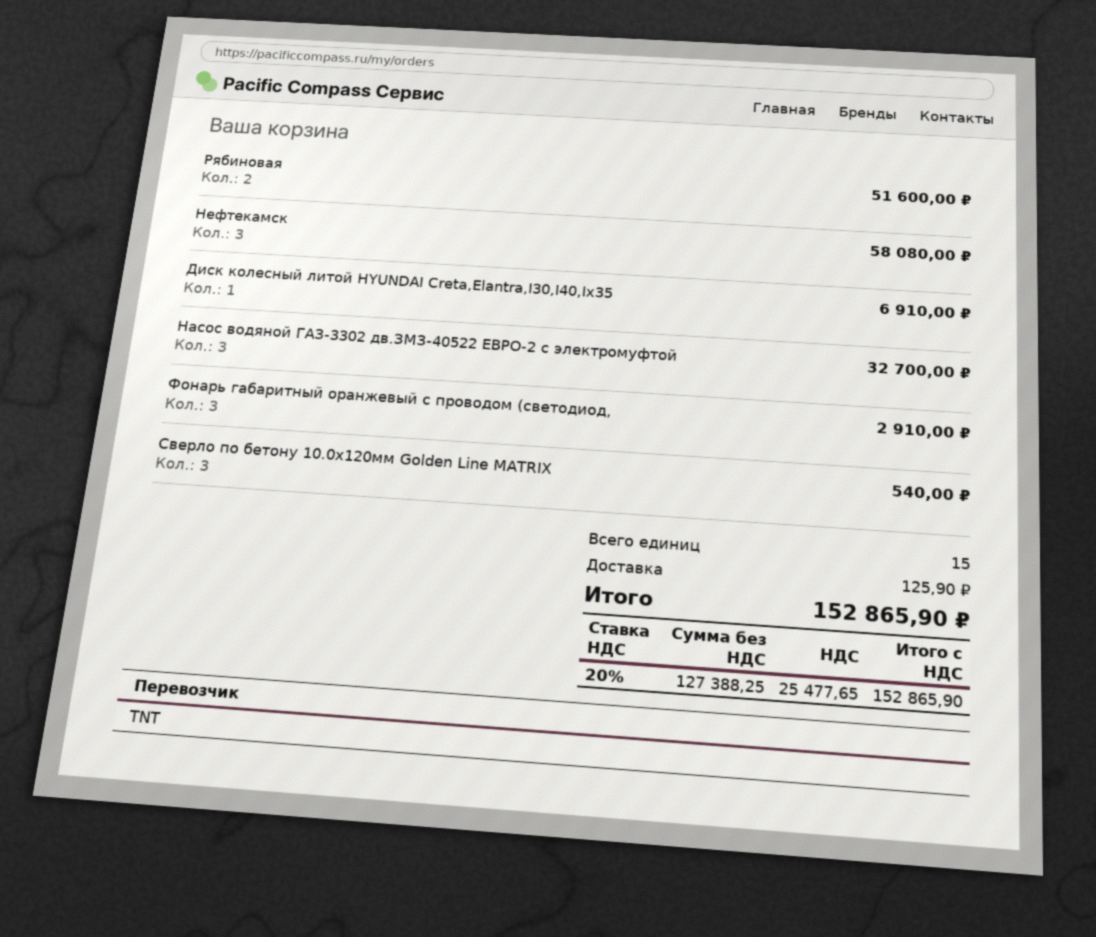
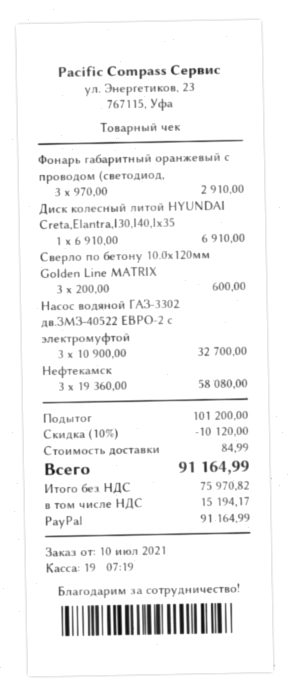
Рябиновая: 2 for 51600.00 -> none
Сверло по бетону 10.0х120мм Golden Line MATRIX: 3 for 540.00 -> 3 for 600.00
discount: none -> 10% = 10120.00
shipping: 125.90 -> 84.99
net: 127388.25 -> 75970.82
tax: 25477.65 -> 15194.17
total: 152865.90 -> 91164.99

